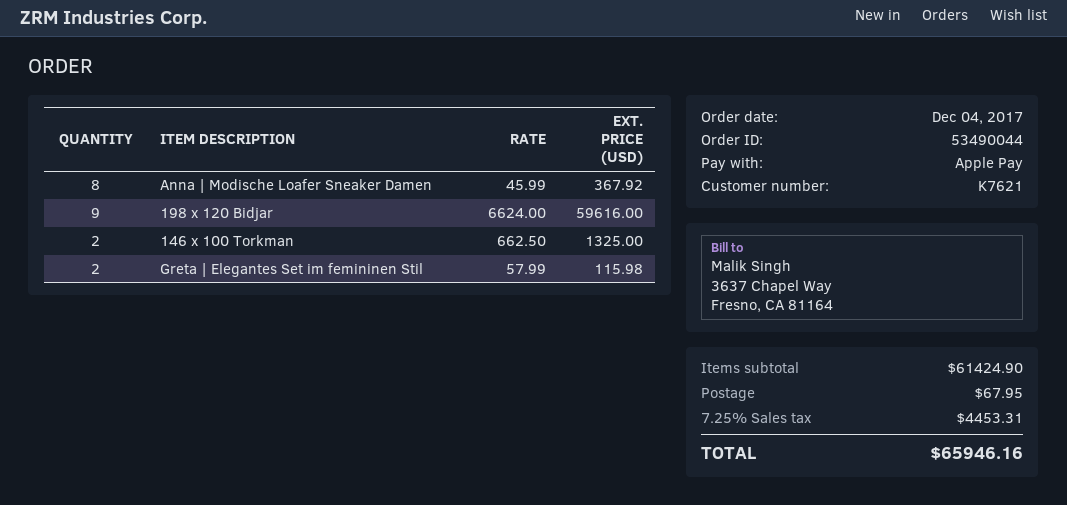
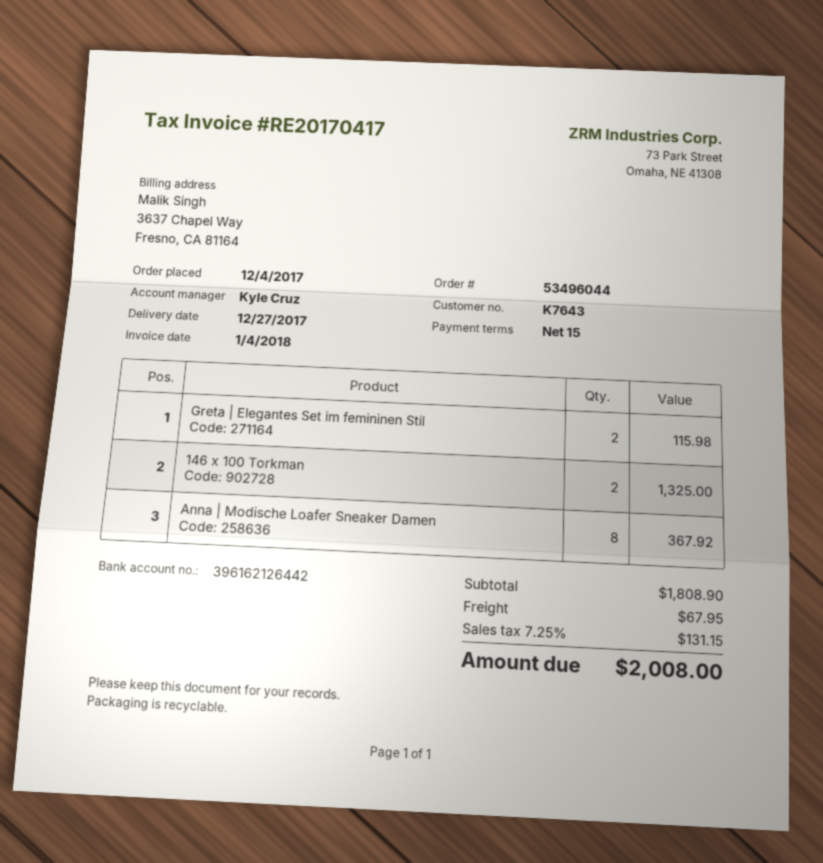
order number: 53490044 -> 53496044
customer number: K7621 -> K7643
198 x 120 Bidjar: 9 for 59616.00 -> none
subtotal: 61424.90 -> 1808.90
tax: 7.25% = 4453.31 -> 7.25% = 131.15
total: 65946.16 -> 2008.00

